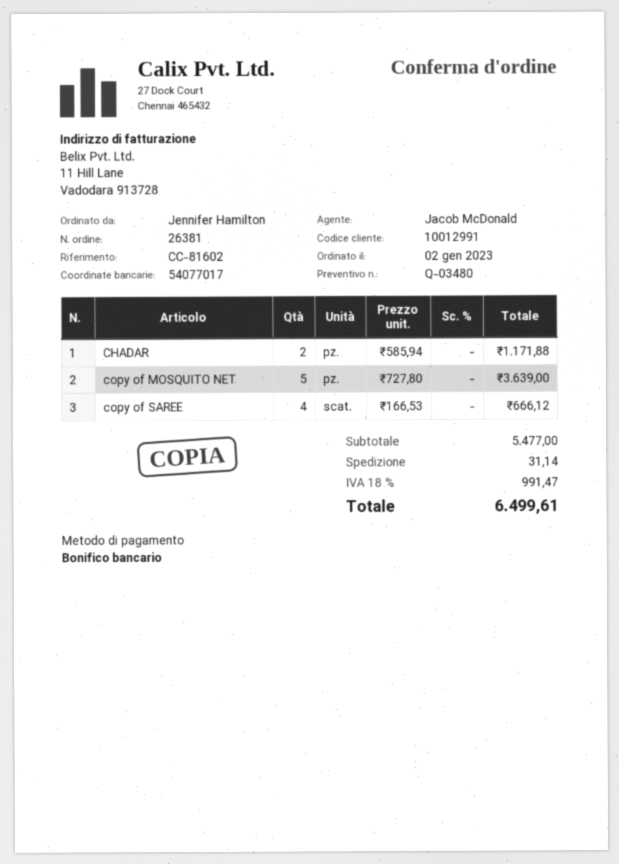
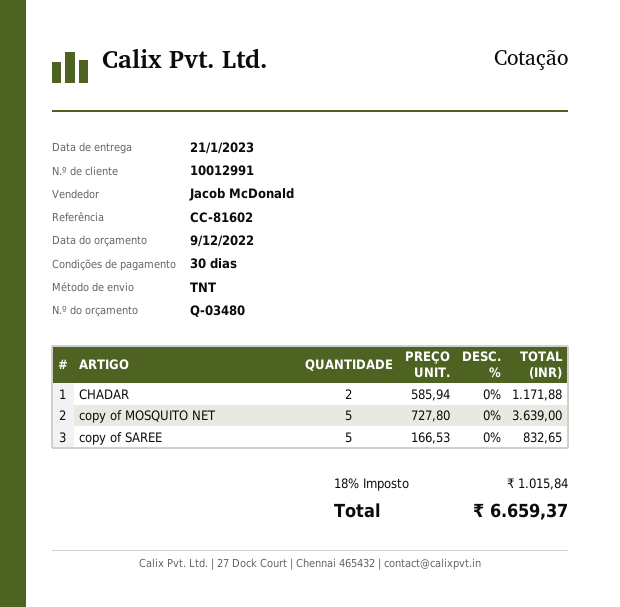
copy of SAREE: 4 x 166.53 = 666.12 -> 5 x 166.53 = 832.65
shipping: 31.14 -> none
tax: 18% = 991.47 -> 18% = 1015.84
total: 6499.61 -> 6659.37

